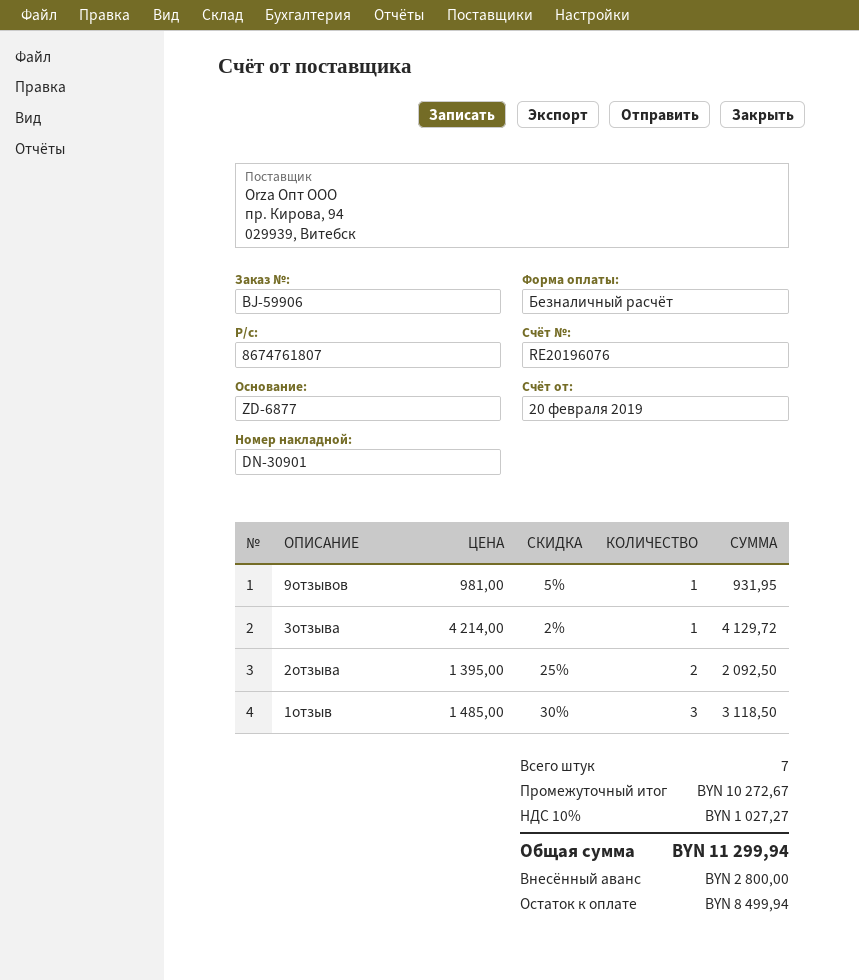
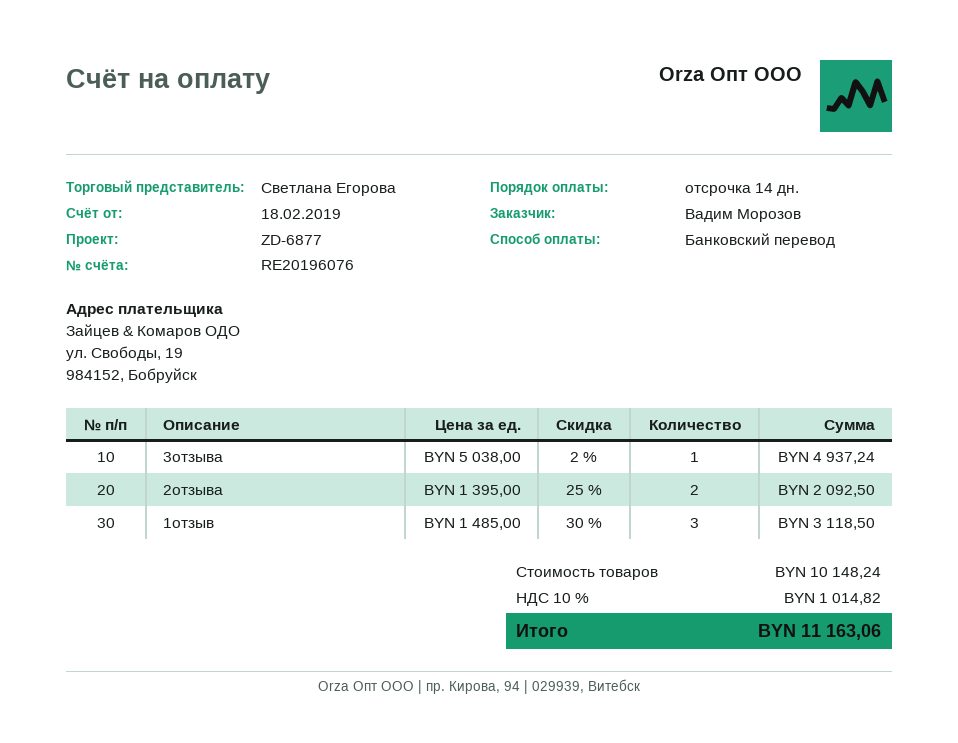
invoice date: 2019-02-20 -> 2019-02-18
9отзывов: 1 x 981.00 - 5% = 931.95 -> none
3отзыва: 1 x 4214.00 - 2% = 4129.72 -> 1 x 5038.00 - 2% = 4937.24
subtotal: 10272.67 -> 10148.24
tax: 10% = 1027.27 -> 10% = 1014.82
total: 11299.94 -> 11163.06

